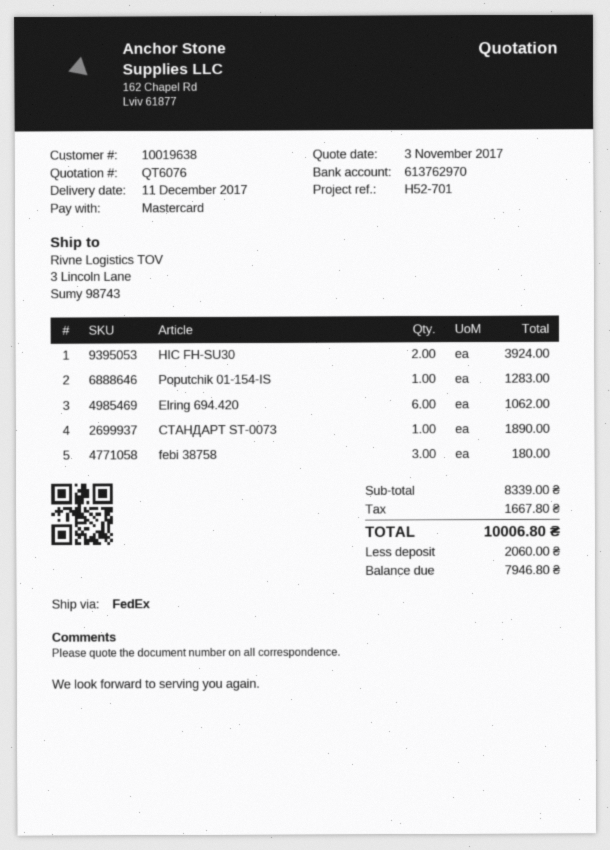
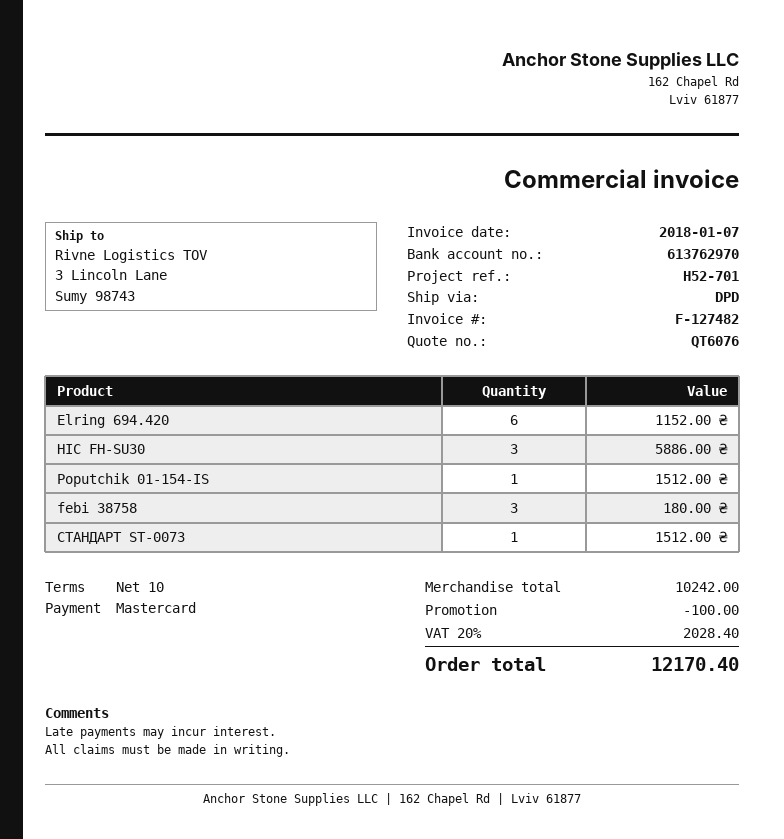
shipping method: FedEx -> DPD
HIC FH-SU30: 2 for 3924.00 -> 3 for 5886.00
Poputchik 01-154-IS: 1 for 1283.00 -> 1 for 1512.00
Elring 694.420: 6 for 1062.00 -> 6 for 1152.00
СТАНДАРТ ST-0073: 1 for 1890.00 -> 1 for 1512.00
subtotal: 8339.00 -> 10242.00
discount: none -> 100.00
tax: 1667.80 -> 2028.40
total: 10006.80 -> 12170.40

